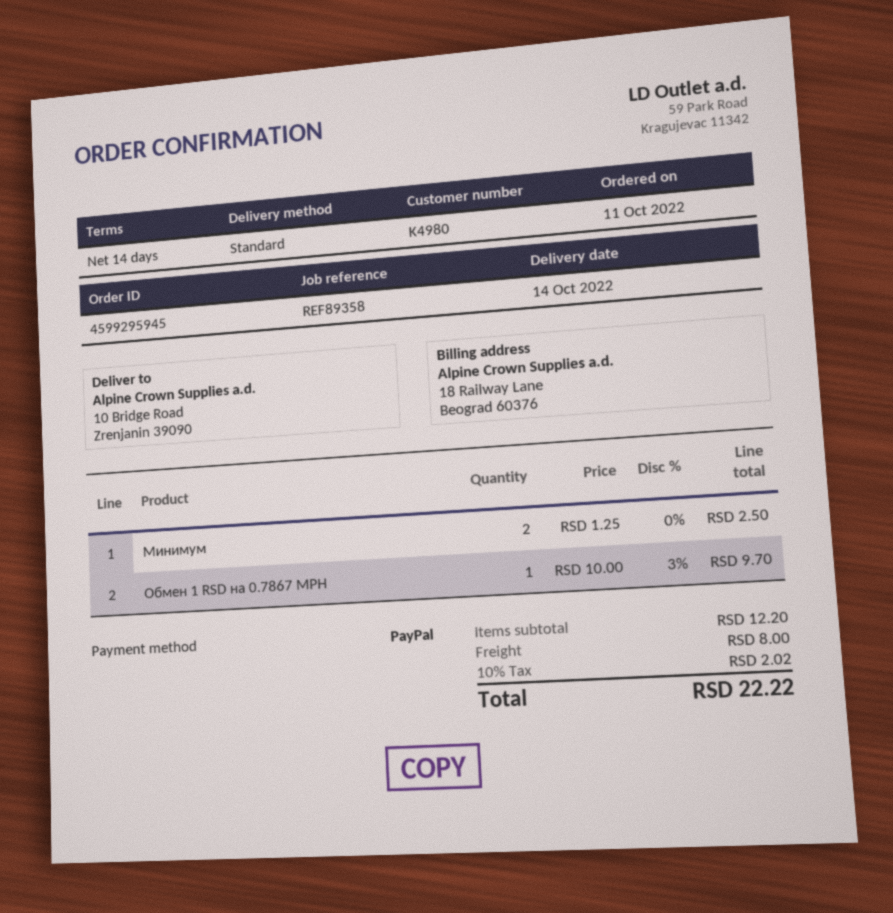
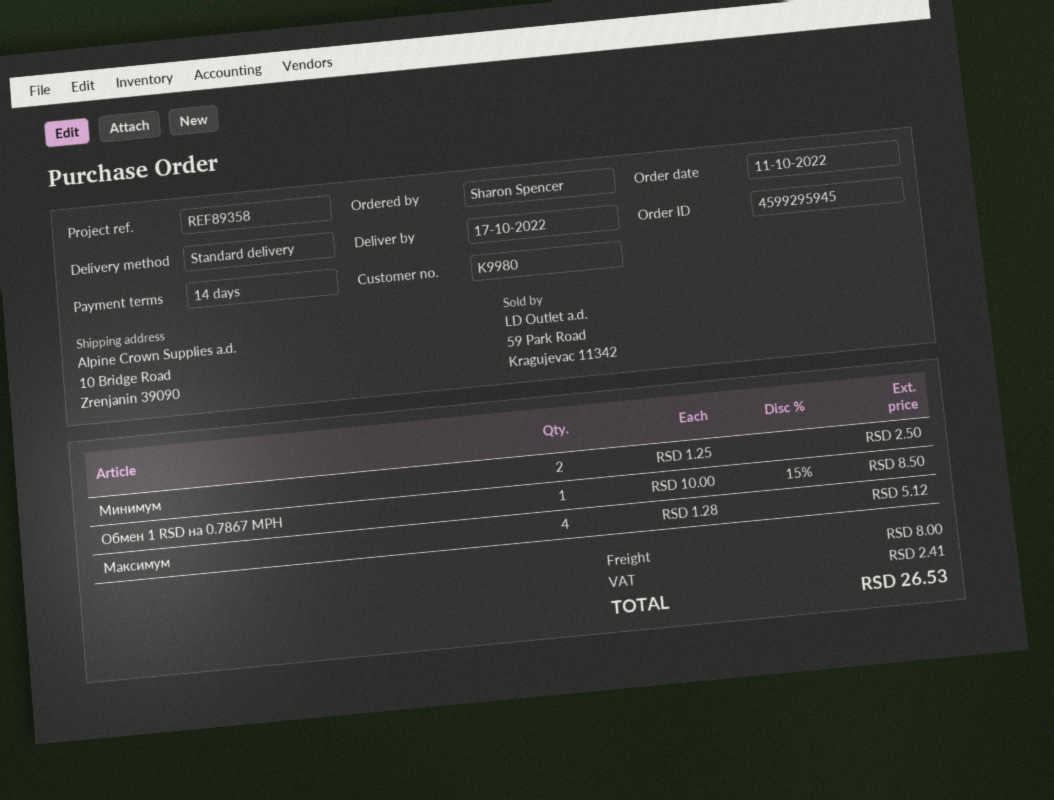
delivery date: 2022-10-14 -> 2022-10-17
customer number: K4980 -> K9980
Обмен 1 RSD на 0.7867 MPH: 1 x 10.00 - 3% = 9.70 -> 1 x 10.00 - 15% = 8.50
Максимум: none -> 4 x 1.28 = 5.12
tax: 2.02 -> 2.41
total: 22.22 -> 26.53

